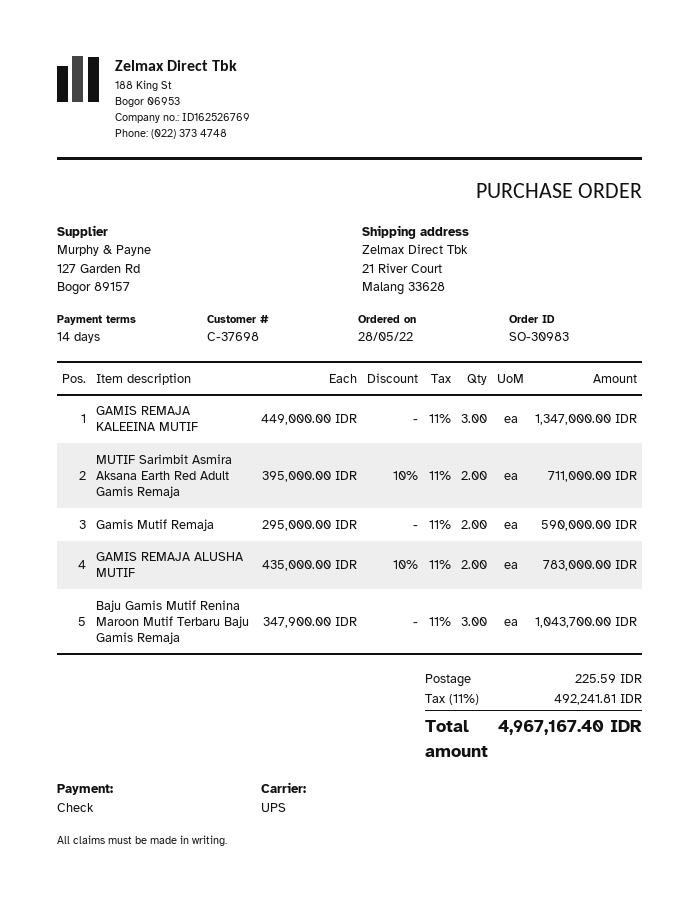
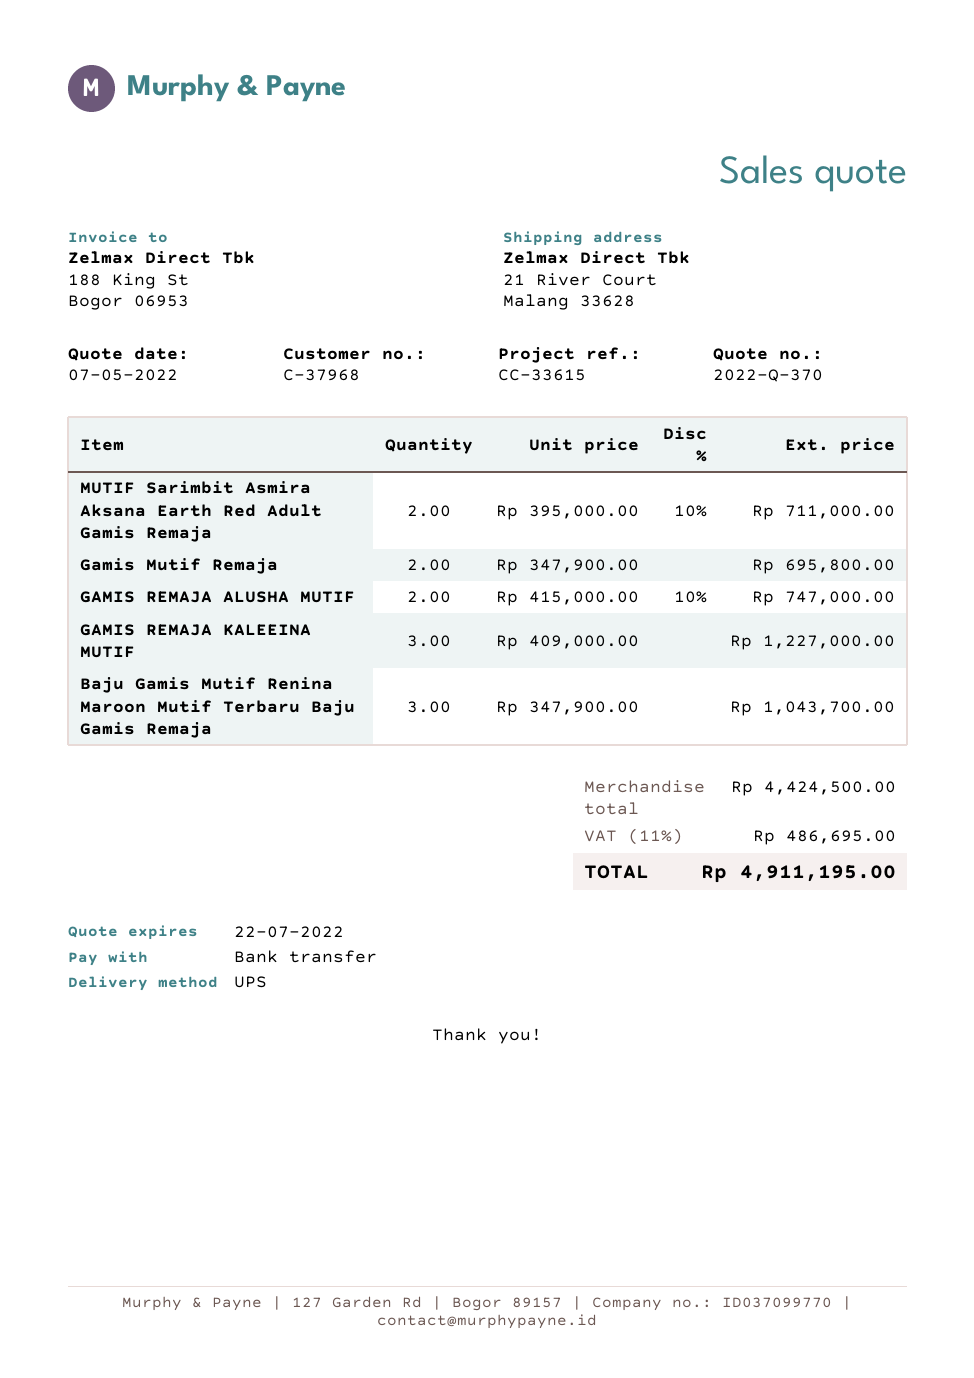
customer number: C-37698 -> C-37968
payment method: cheque -> bank transfer
GAMIS REMAJA KALEEINA MUTIF: 3 x 449000.00 = 1347000.00 -> 3 x 409000.00 = 1227000.00
Gamis Mutif Remaja: 2 x 295000.00 = 590000.00 -> 2 x 347900.00 = 695800.00
GAMIS REMAJA ALUSHA MUTIF: 2 x 435000.00 - 10% = 783000.00 -> 2 x 415000.00 - 10% = 747000.00
shipping: 225.59 -> none
tax: 11% = 492241.81 -> 11% = 486695.00
total: 4967167.40 -> 4911195.00

